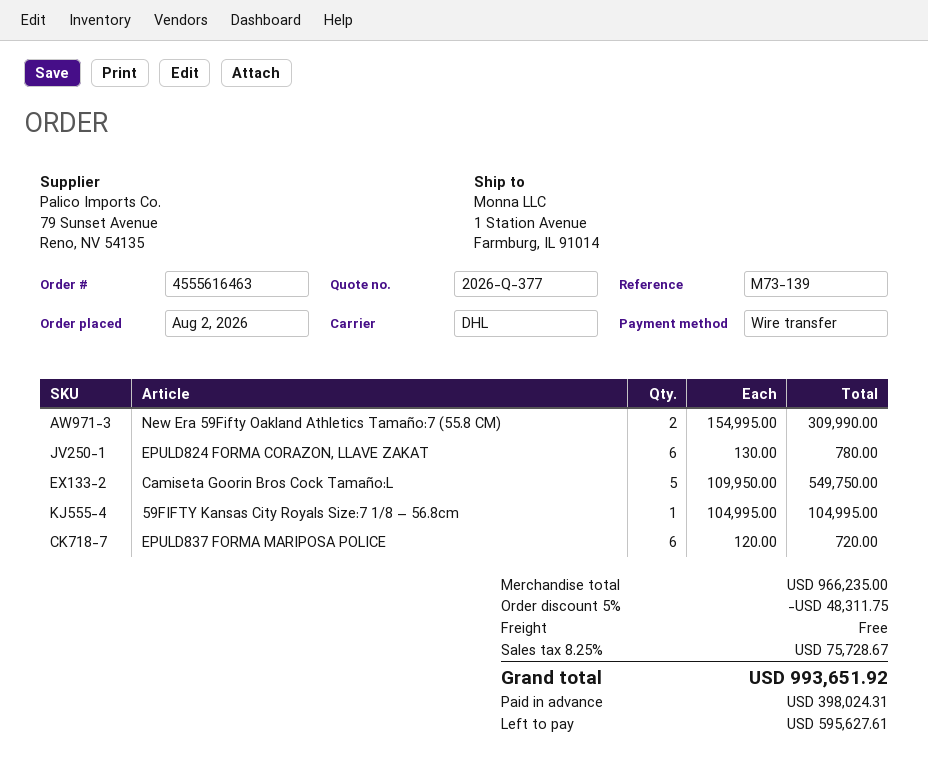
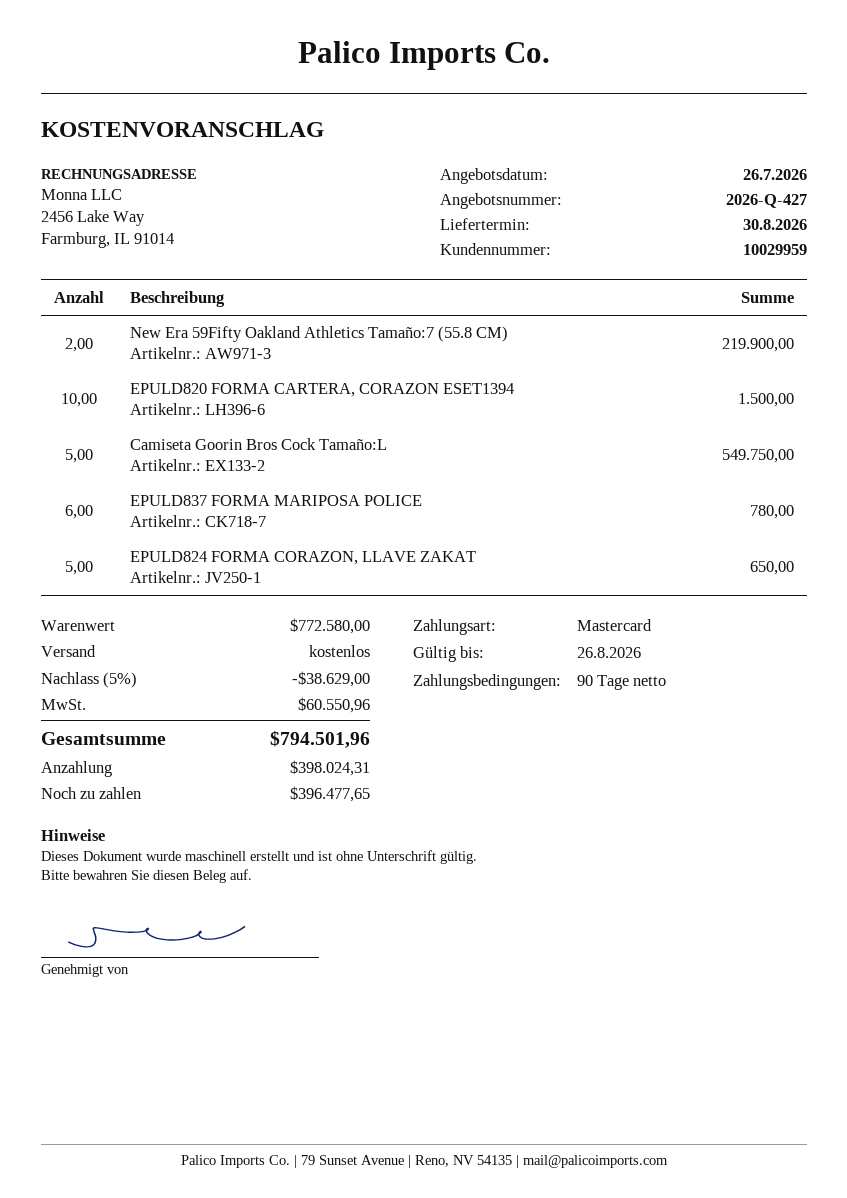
quote number: 2026-Q-377 -> 2026-Q-427
payment method: bank transfer -> Mastercard
New Era 59Fifty Oakland Athletics Tamaño:7 (55.8 CM): 2 for 309990.00 -> 2 for 219900.00
EPULD824 FORMA CORAZON, LLAVE ZAKAT: 6 for 780.00 -> 5 for 650.00
59FIFTY Kansas City Royals Size:7 1/8 – 56.8cm: 1 for 104995.00 -> none
EPULD837 FORMA MARIPOSA POLICE: 6 for 720.00 -> 6 for 780.00
EPULD820 FORMA CARTERA, CORAZON ESET1394: none -> 10 for 1500.00
subtotal: 966235.00 -> 772580.00
discount: 5% = 48311.75 -> 5% = 38629.00
tax: 75728.67 -> 60550.96
total: 993651.92 -> 794501.96
balance: 595627.61 -> 396477.65

